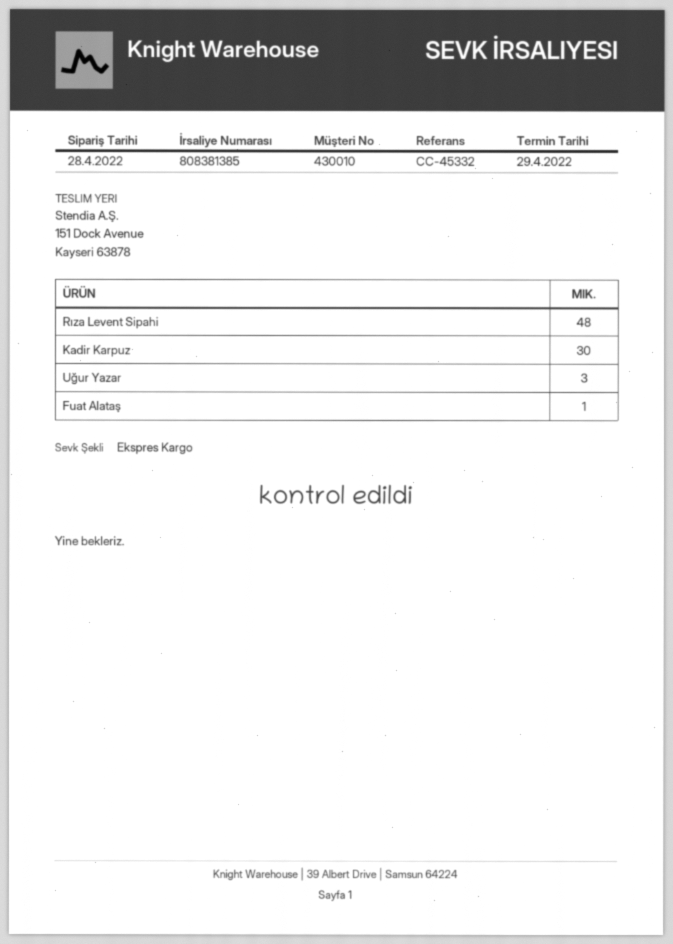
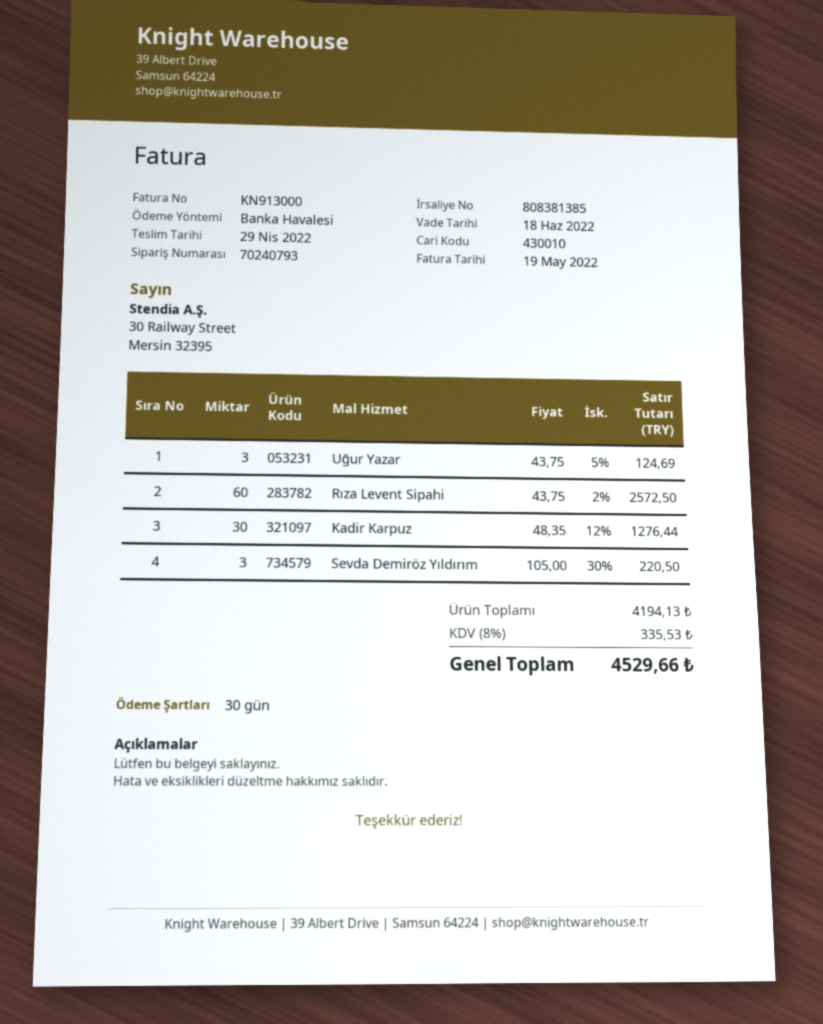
Rıza Levent Sipahi: 48 -> 60
Fuat Alataş: 1 -> none
Sevda Demiröz Yıldırım: none -> 3

